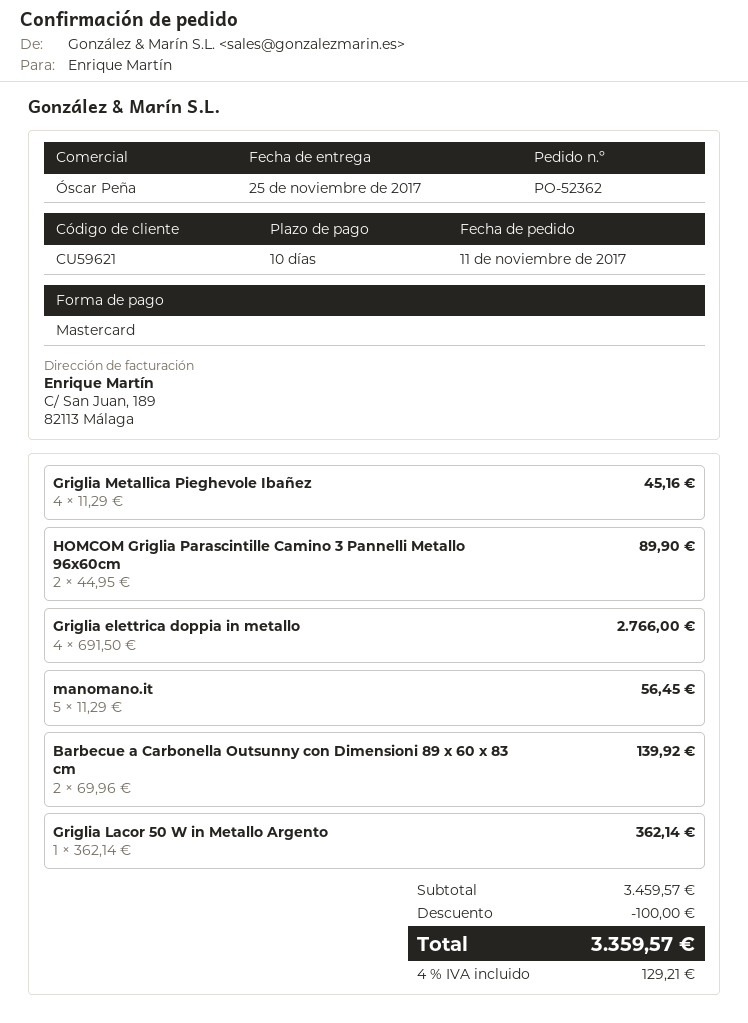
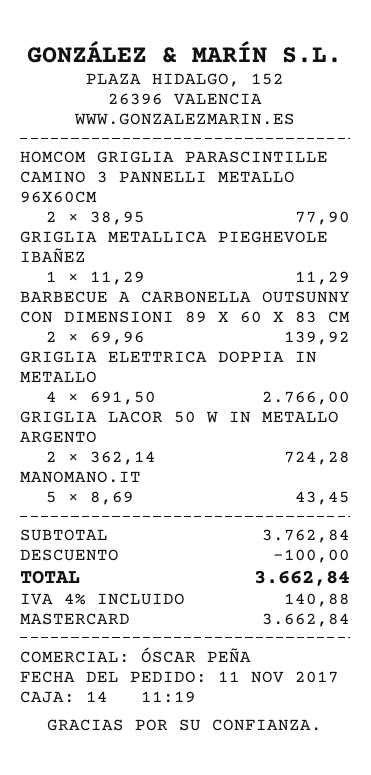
Griglia Metallica Pieghevole Ibañez: 4 x 11.29 = 45.16 -> 1 x 11.29 = 11.29
HOMCOM Griglia Parascintille Camino 3 Pannelli Metallo 96x60cm: 2 x 44.95 = 89.90 -> 2 x 38.95 = 77.90
manomano.it: 5 x 11.29 = 56.45 -> 5 x 8.69 = 43.45
Griglia Lacor 50 W in Metallo Argento: 1 x 362.14 = 362.14 -> 2 x 362.14 = 724.28
subtotal: 3459.57 -> 3762.84
tax: 4% = 129.21 -> 4% = 140.88
total: 3359.57 -> 3662.84

